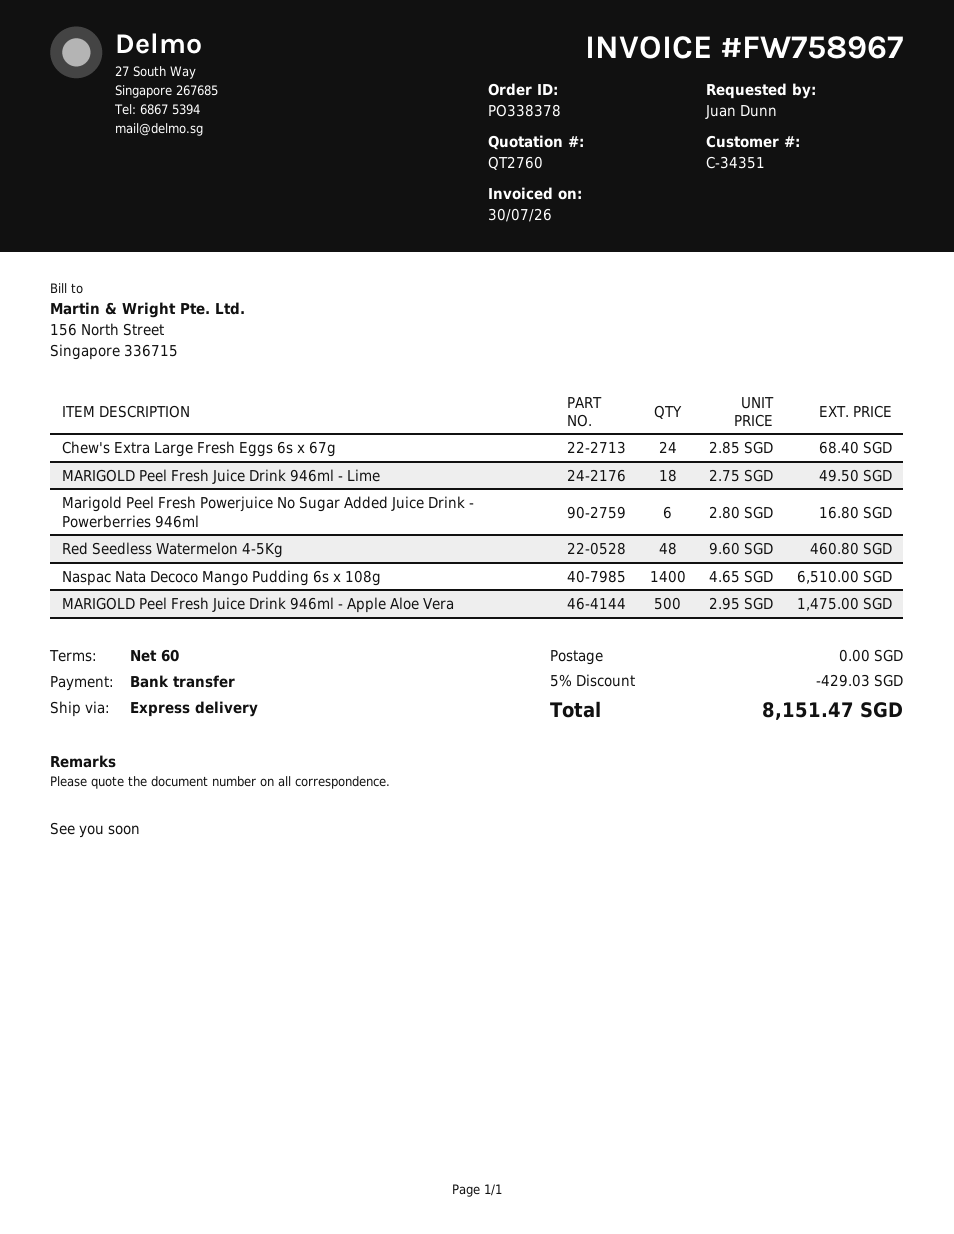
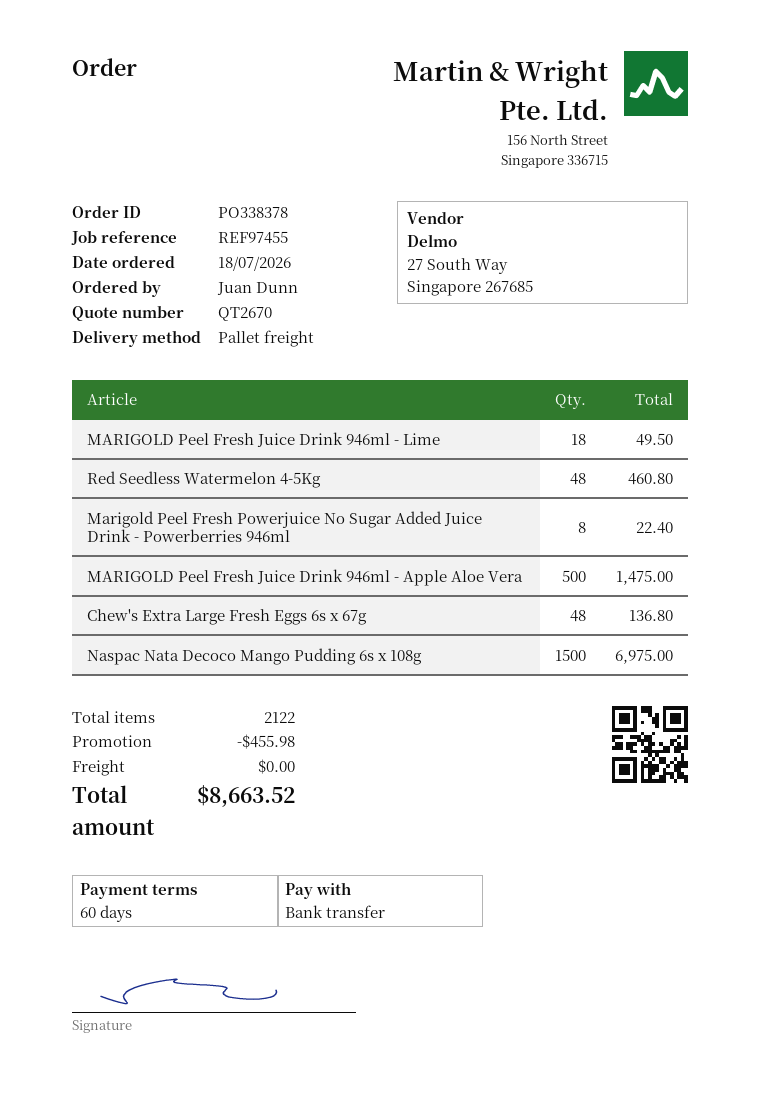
quote number: QT2760 -> QT2670
shipping method: express -> pallet freight
Chew's Extra Large Fresh Eggs 6s x 67g: 24 for 68.40 -> 48 for 136.80
Marigold Peel Fresh Powerjuice No Sugar Added Juice Drink - Powerberries 946ml: 6 for 16.80 -> 8 for 22.40
Naspac Nata Decoco Mango Pudding 6s x 108g: 1400 for 6510.00 -> 1500 for 6975.00
discount: 429.03 -> 455.98
total: 8151.47 -> 8663.52

